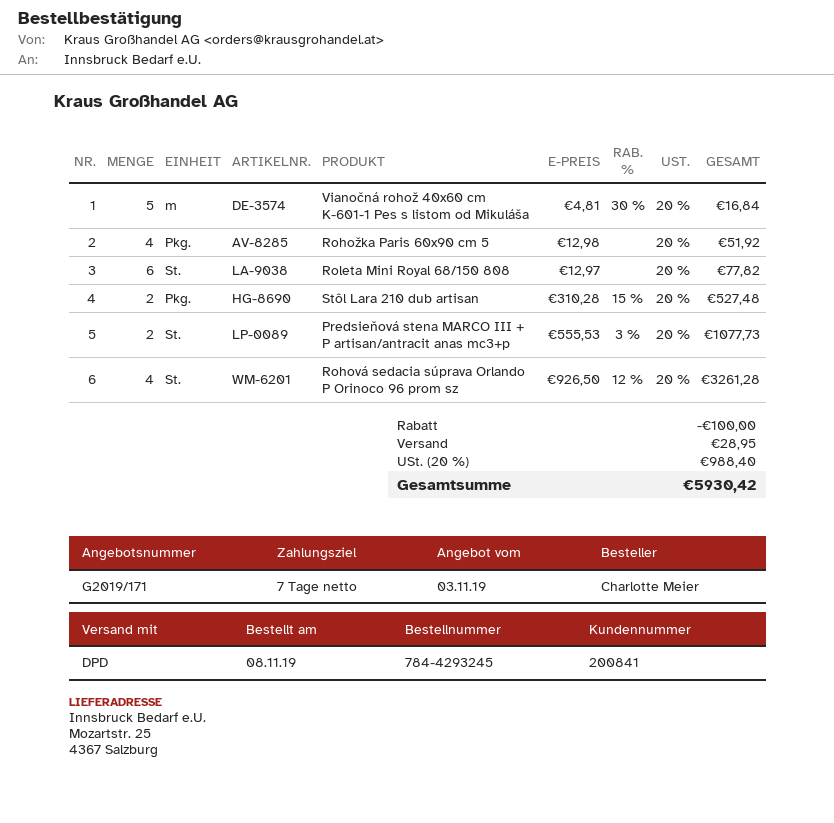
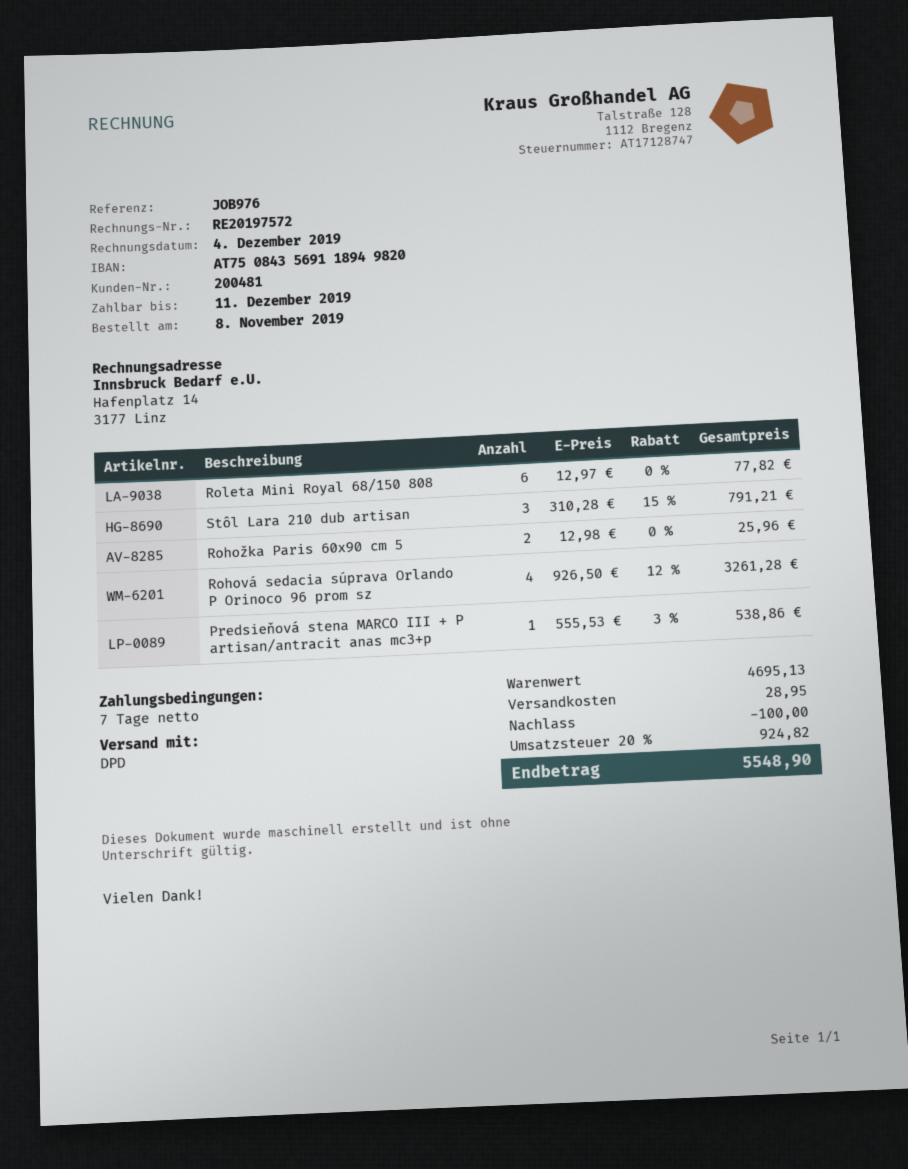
customer number: 200841 -> 200481
Vianočná rohož 40x60 cm K-601-1 Pes s listom od Mikuláša: 5 x 4.81 - 30% = 16.84 -> none
Rohožka Paris 60x90 cm 5: 4 x 12.98 = 51.92 -> 2 x 12.98 = 25.96
Stôl Lara 210 dub artisan: 2 x 310.28 - 15% = 527.48 -> 3 x 310.28 - 15% = 791.21
Predsieňová stena MARCO III + P artisan/antracit anas mc3+p: 2 x 555.53 - 3% = 1077.73 -> 1 x 555.53 - 3% = 538.86
tax: 20% = 988.40 -> 20% = 924.82
total: 5930.42 -> 5548.90

